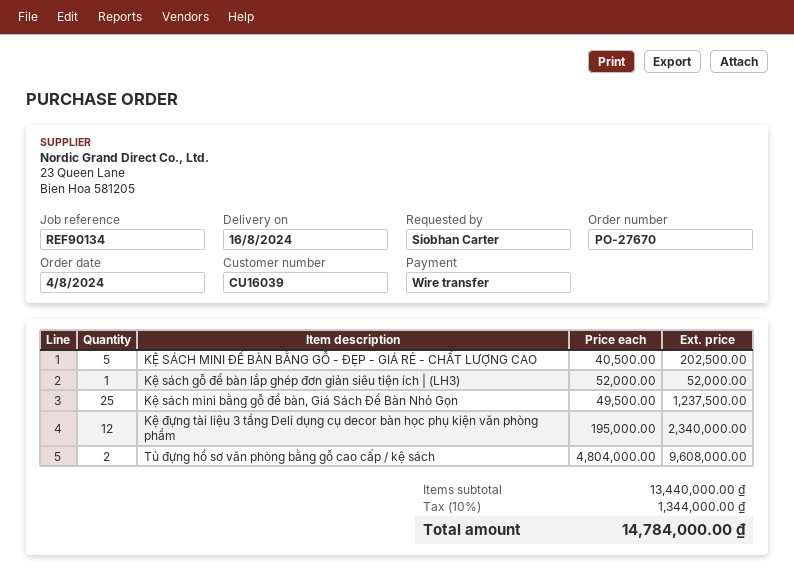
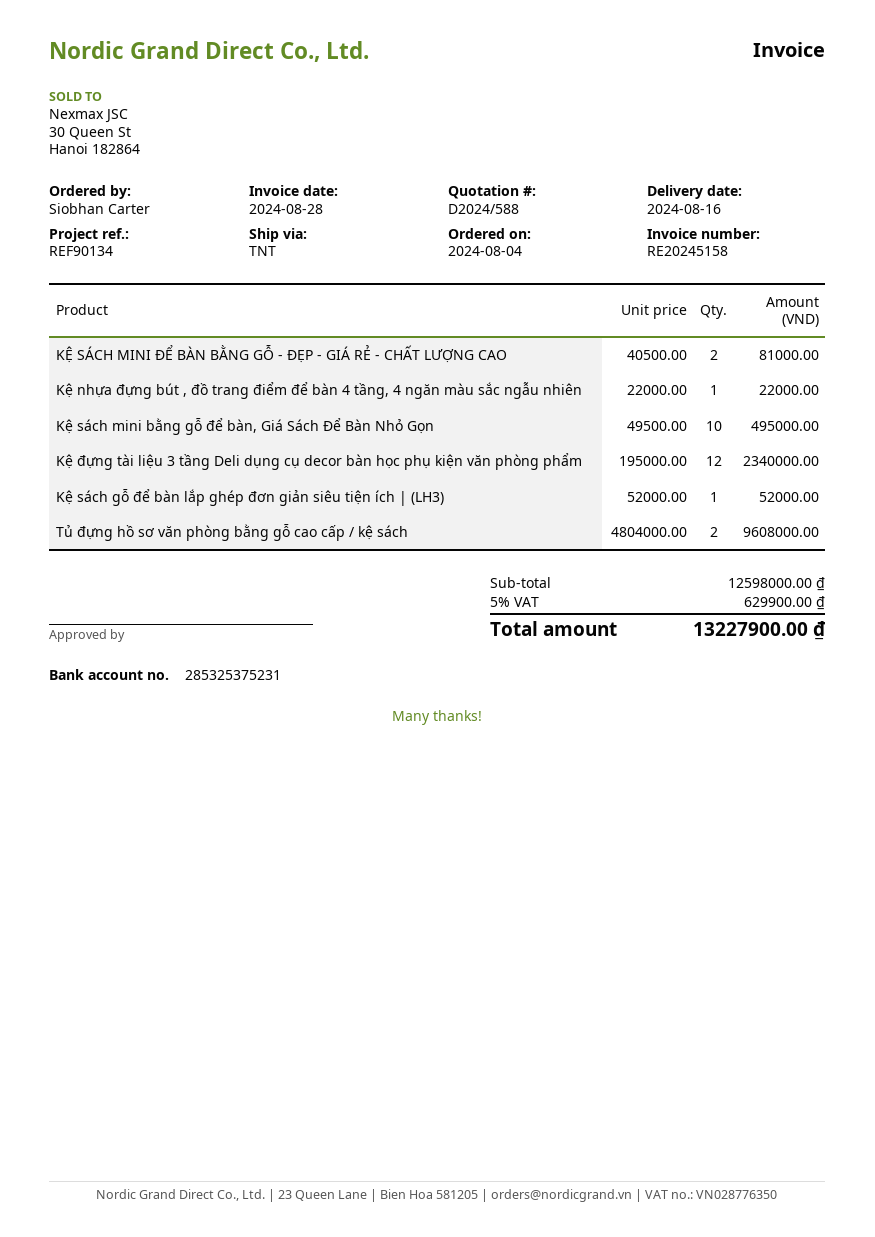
KỆ SÁCH MINI ĐỂ BÀN BẰNG GỖ - ĐẸP - GIÁ RẺ - CHẤT LƯỢNG CAO: 5 x 40500.00 = 202500.00 -> 2 x 40500.00 = 81000.00
Kệ sách mini bằng gỗ để bàn, Giá Sách Để Bàn Nhỏ Gọn: 25 x 49500.00 = 1237500.00 -> 10 x 49500.00 = 495000.00
Kệ nhựa đựng bút , đồ trang điểm để bàn 4 tầng, 4 ngăn màu sắc ngẫu nhiên: none -> 1 x 22000.00 = 22000.00
subtotal: 13440000.00 -> 12598000.00
tax: 10% = 1344000.00 -> 5% = 629900.00
total: 14784000.00 -> 13227900.00

